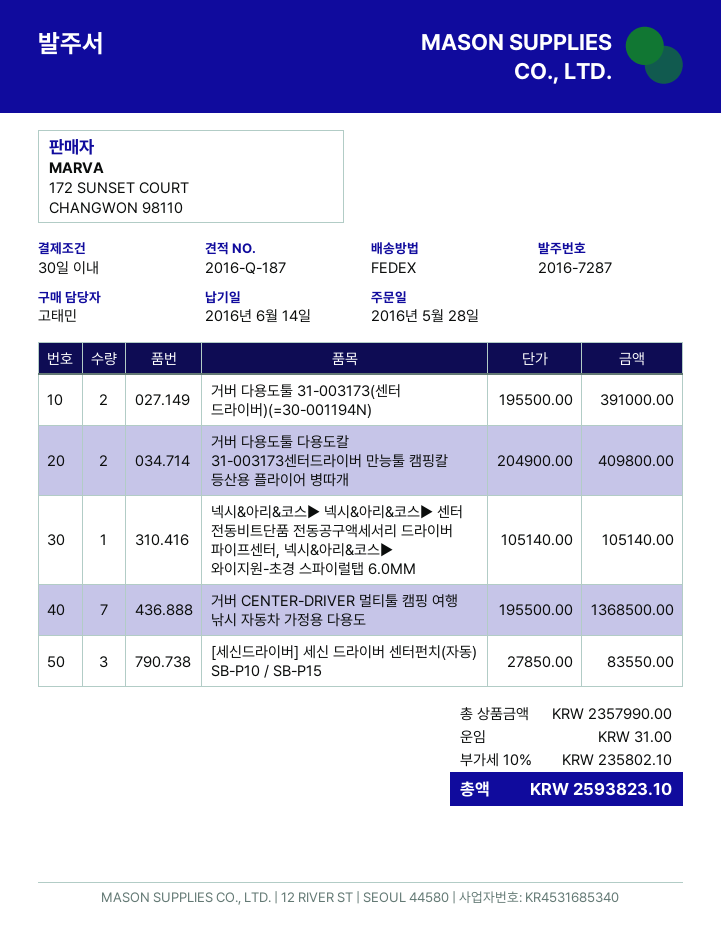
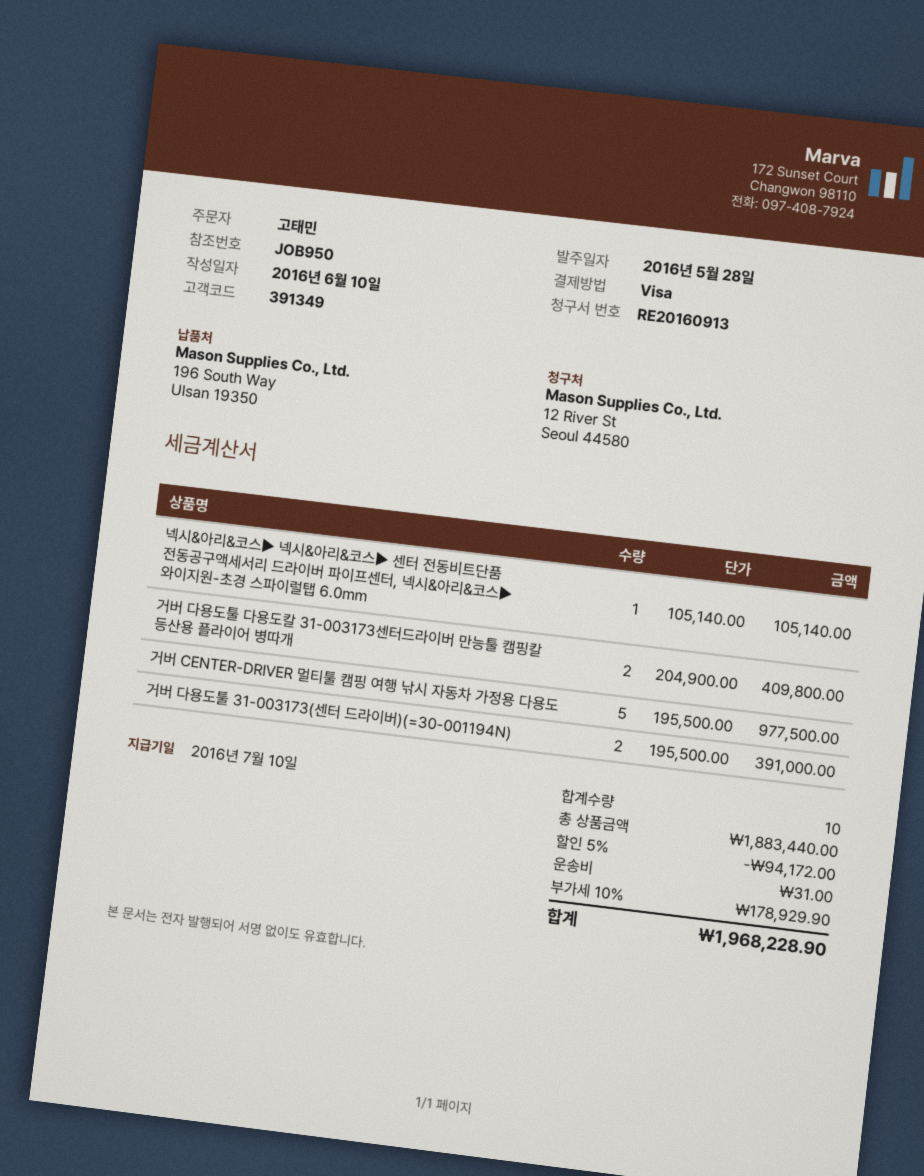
거버 CENTER-DRIVER 멀티툴 캠핑 여행 낚시 자동차 가정용 다용도: 7 x 195500.00 = 1368500.00 -> 5 x 195500.00 = 977500.00
[세신드라이버] 세신 드라이버 센터펀치(자동) SB-P10 / SB-P15: 3 x 27850.00 = 83550.00 -> none
subtotal: 2357990.00 -> 1883440.00
discount: none -> 5% = 94172.00
tax: 10% = 235802.10 -> 10% = 178929.90
total: 2593823.10 -> 1968228.90

